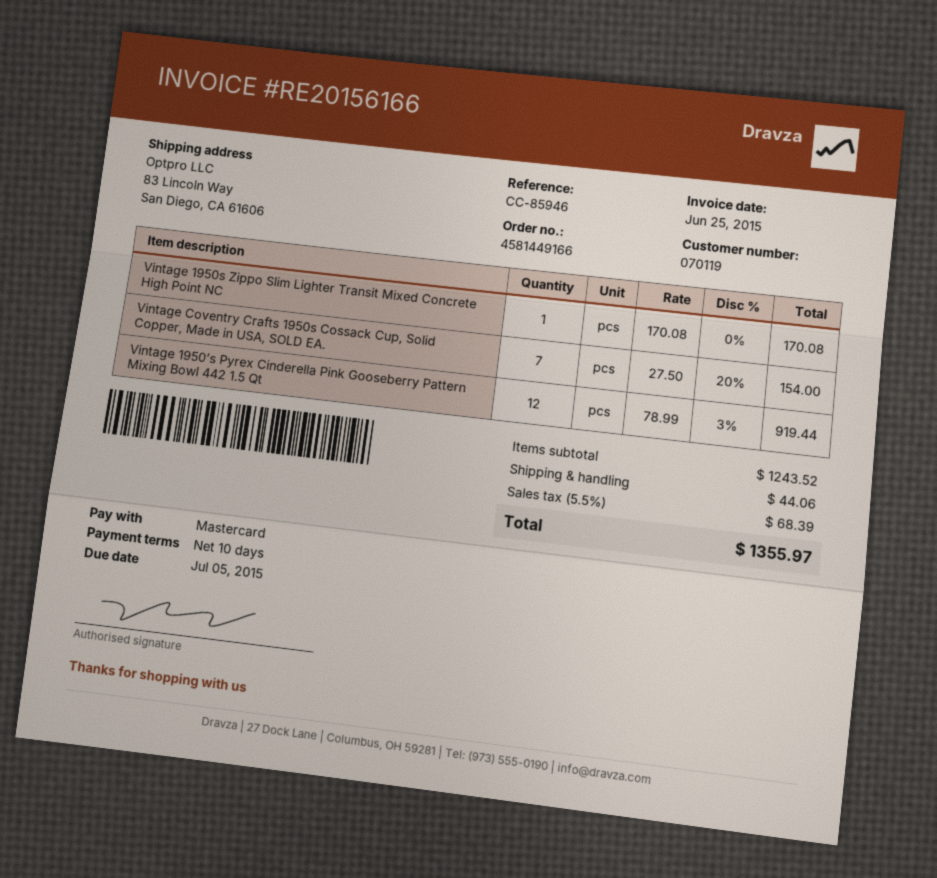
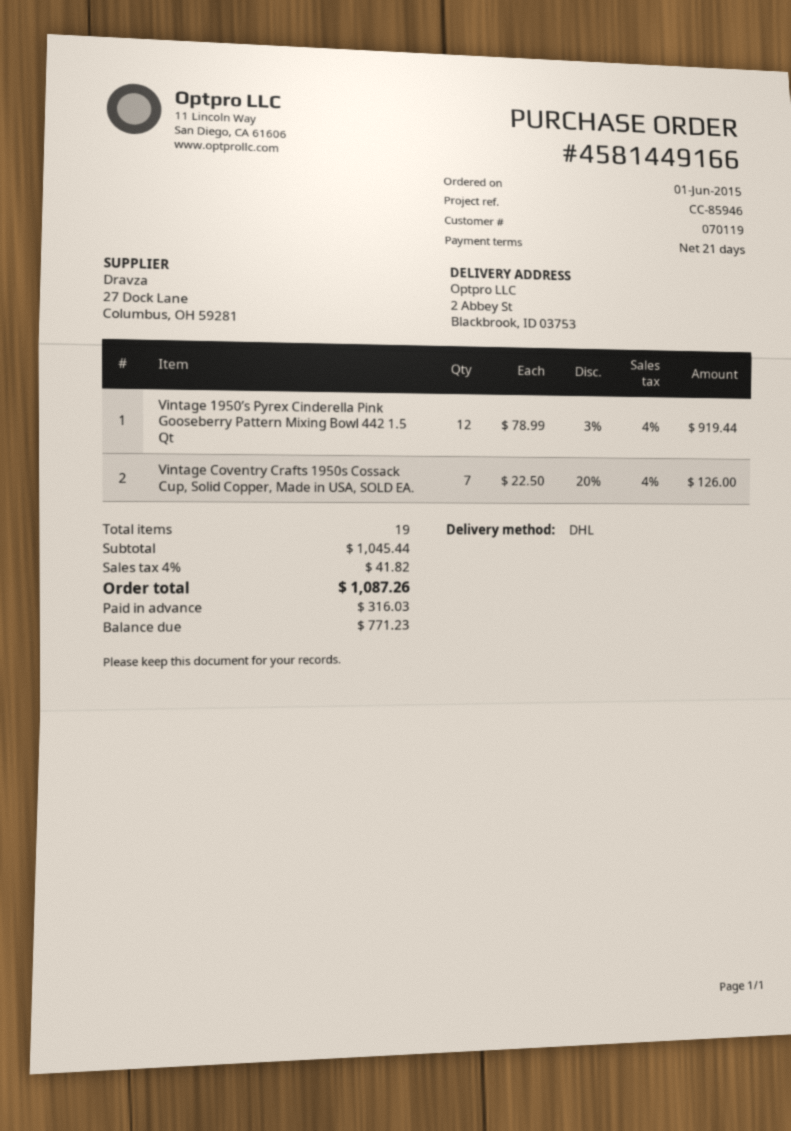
payment terms: 10 days -> 21 days
ship to: 83 Lincoln Way, San Diego, CA 61606 -> 2 Abbey St, Blackbrook, ID 03753
Vintage 1950s Zippo Slim Lighter Transit Mixed Concrete High Point NC: 1 x 170.08 = 170.08 -> none
Vintage Coventry Crafts 1950s Cossack Cup, Solid Copper, Made in USA, SOLD EA.: 7 x 27.50 - 20% = 154.00 -> 7 x 22.50 - 20% = 126.00
subtotal: 1243.52 -> 1045.44
shipping: 44.06 -> none
tax: 5.5% = 68.39 -> 4% = 41.82
total: 1355.97 -> 1087.26

